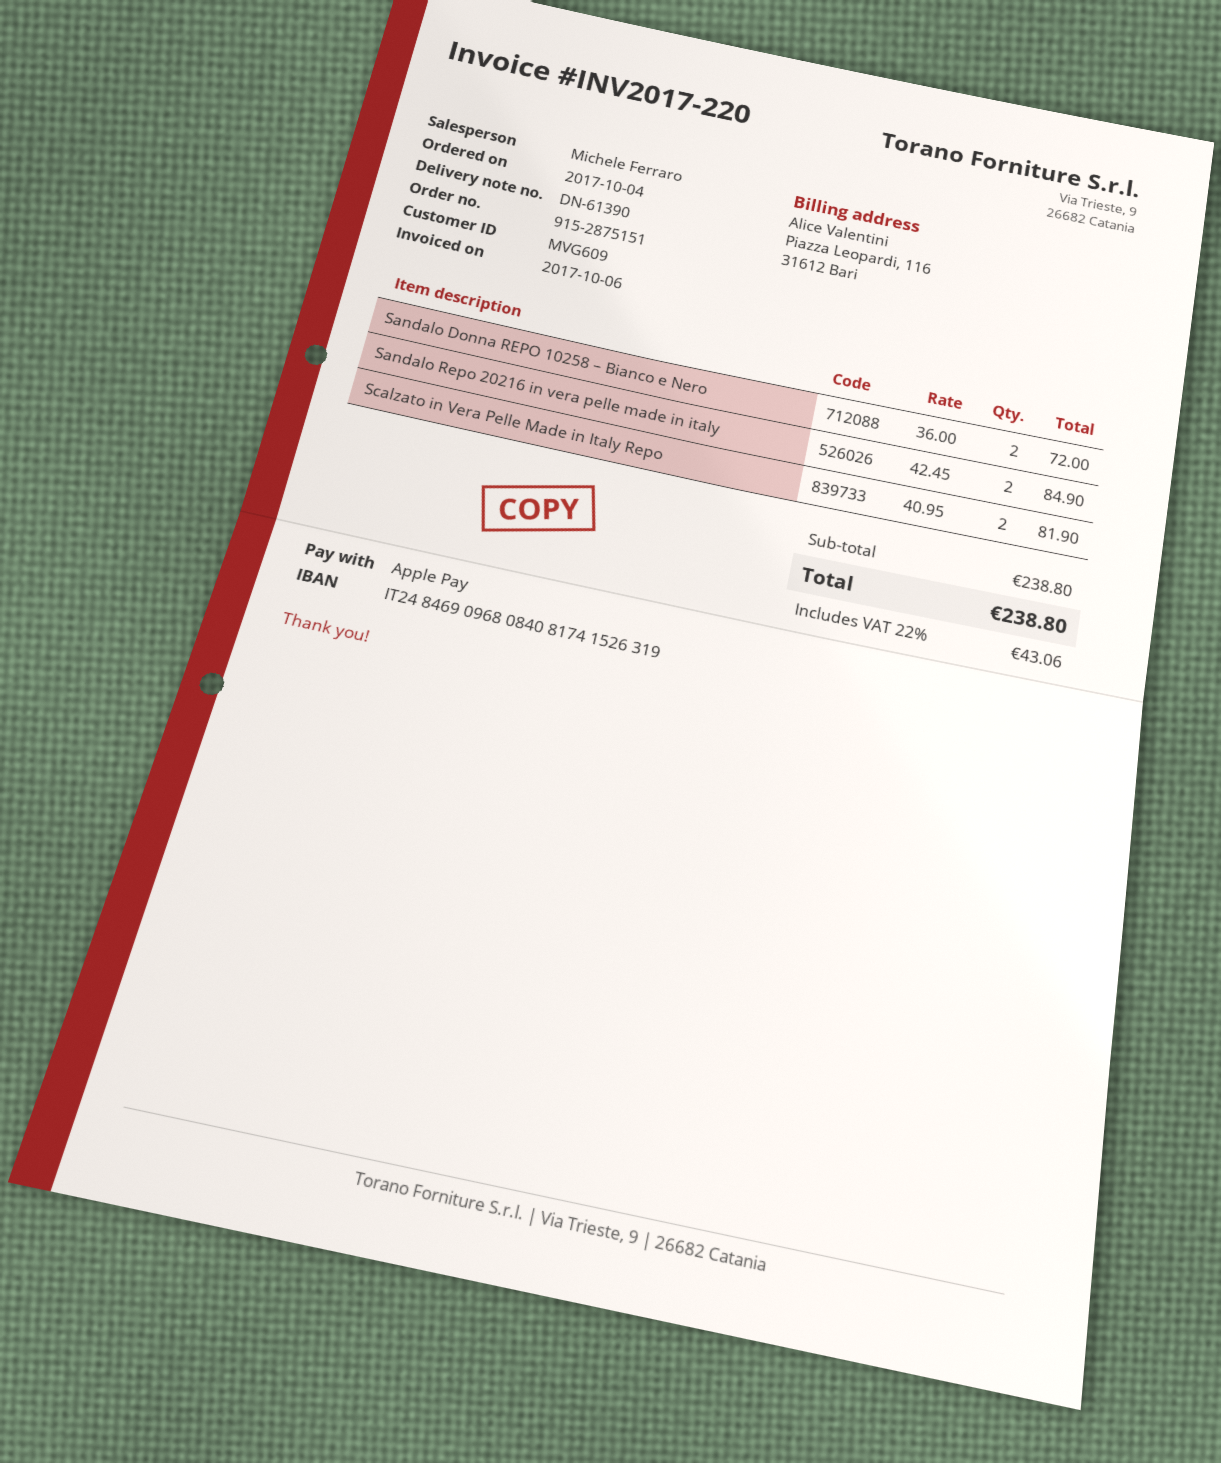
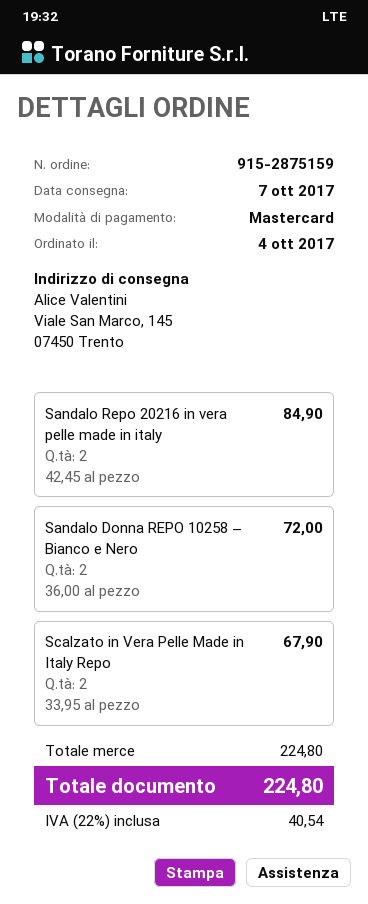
order number: 915-2875151 -> 915-2875159
payment method: Apple Pay -> Mastercard
Scalzato in Vera Pelle Made in Italy Repo: 2 x 40.95 = 81.90 -> 2 x 33.95 = 67.90
subtotal: 238.80 -> 224.80
tax: 22% = 43.06 -> 22% = 40.54
total: 238.80 -> 224.80

